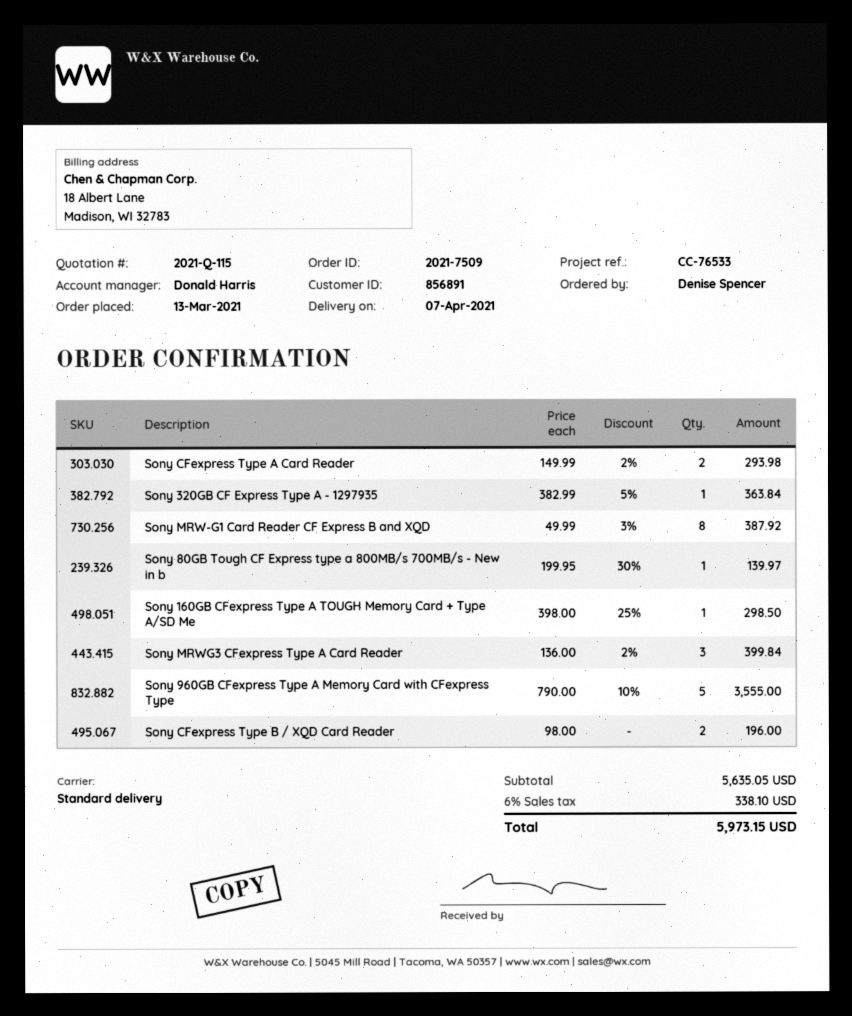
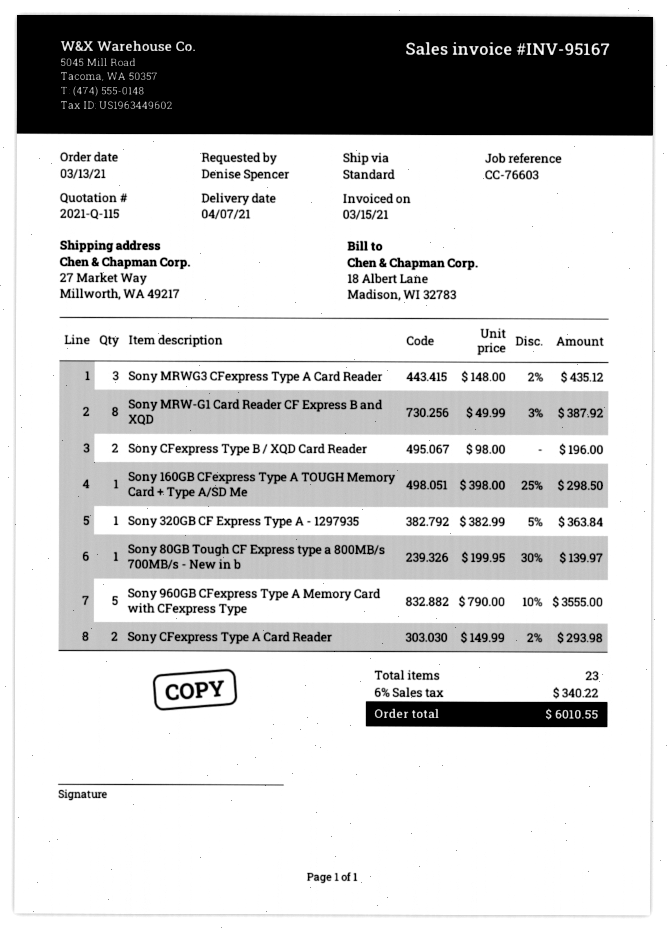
reference: CC-76533 -> CC-76603
Sony MRWG3 CFexpress Type A Card Reader: 3 x 136.00 - 2% = 399.84 -> 3 x 148.00 - 2% = 435.12
tax: 6% = 338.10 -> 6% = 340.22
total: 5973.15 -> 6010.55

